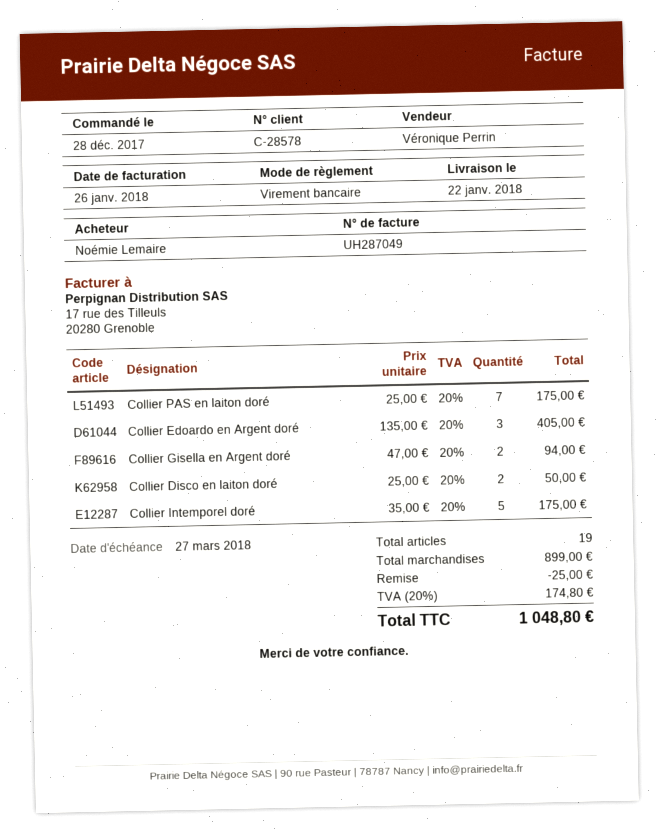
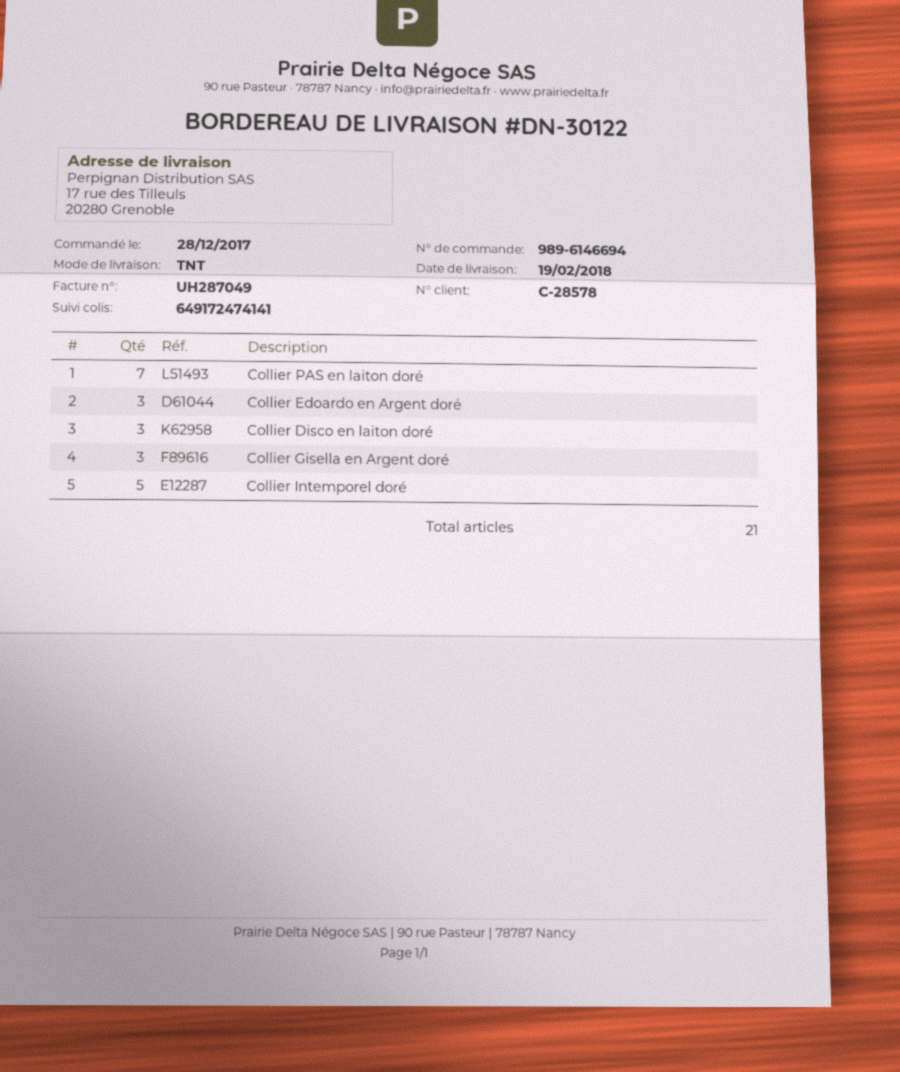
delivery date: 2018-01-22 -> 2018-02-19
Collier Gisella en Argent doré: 2 -> 3
Collier Disco en laiton doré: 2 -> 3
total quantity: 19 -> 21

